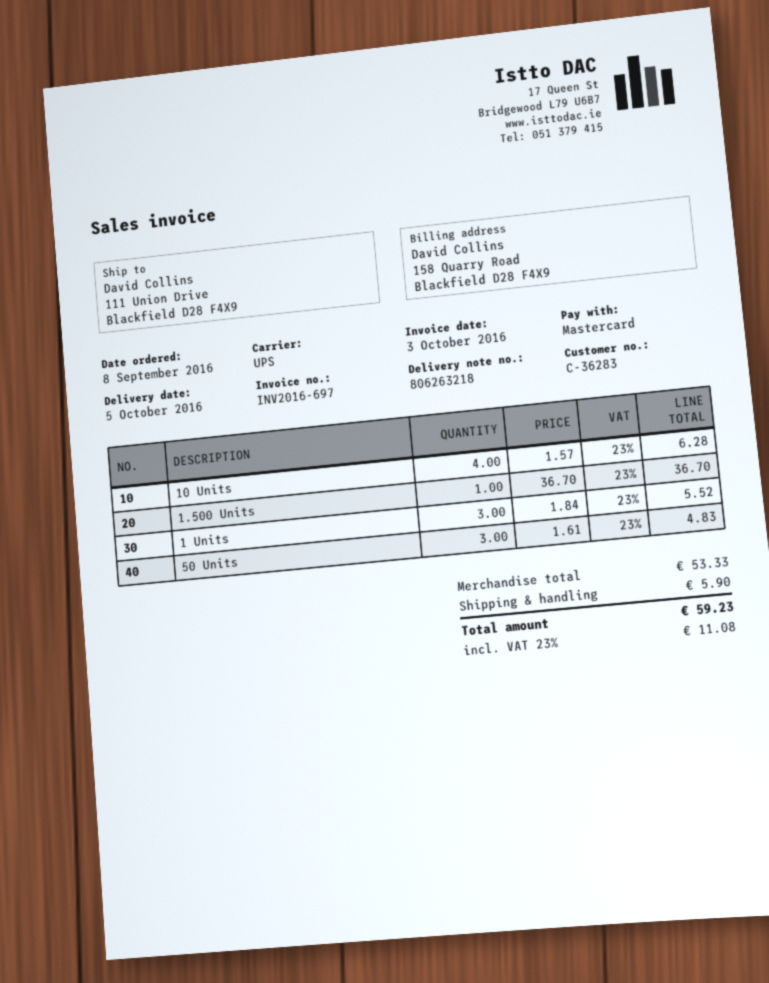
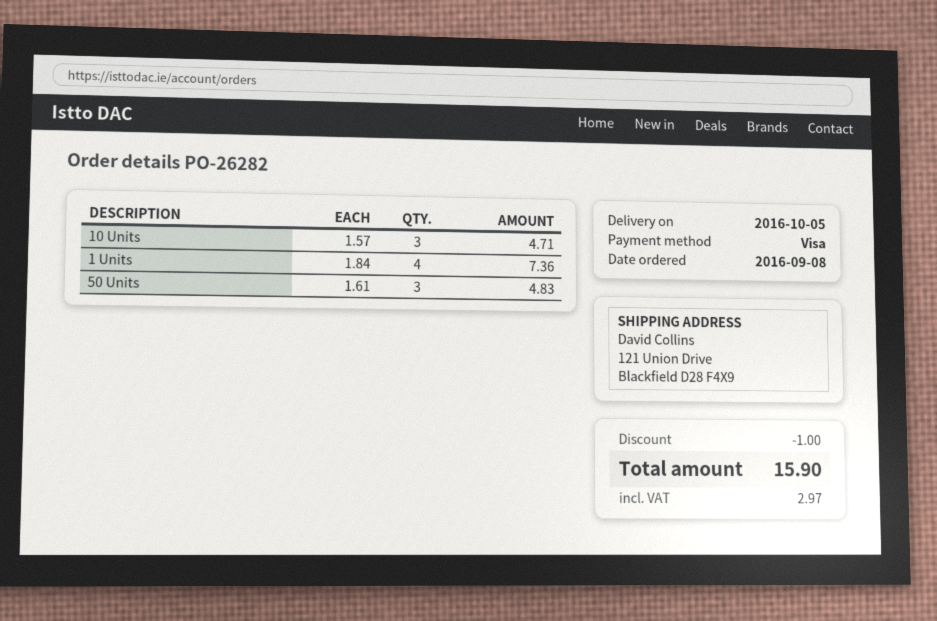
payment method: Mastercard -> Visa
ship to: 111 Union Drive, Blackfield D28 F4X9 -> 121 Union Drive, Blackfield D28 F4X9
10 Units: 4 x 1.57 = 6.28 -> 3 x 1.57 = 4.71
1.500 Units: 1 x 36.70 = 36.70 -> none
1 Units: 3 x 1.84 = 5.52 -> 4 x 1.84 = 7.36
discount: none -> 1.00
shipping: 5.90 -> none
tax: 11.08 -> 2.97
total: 59.23 -> 15.90

